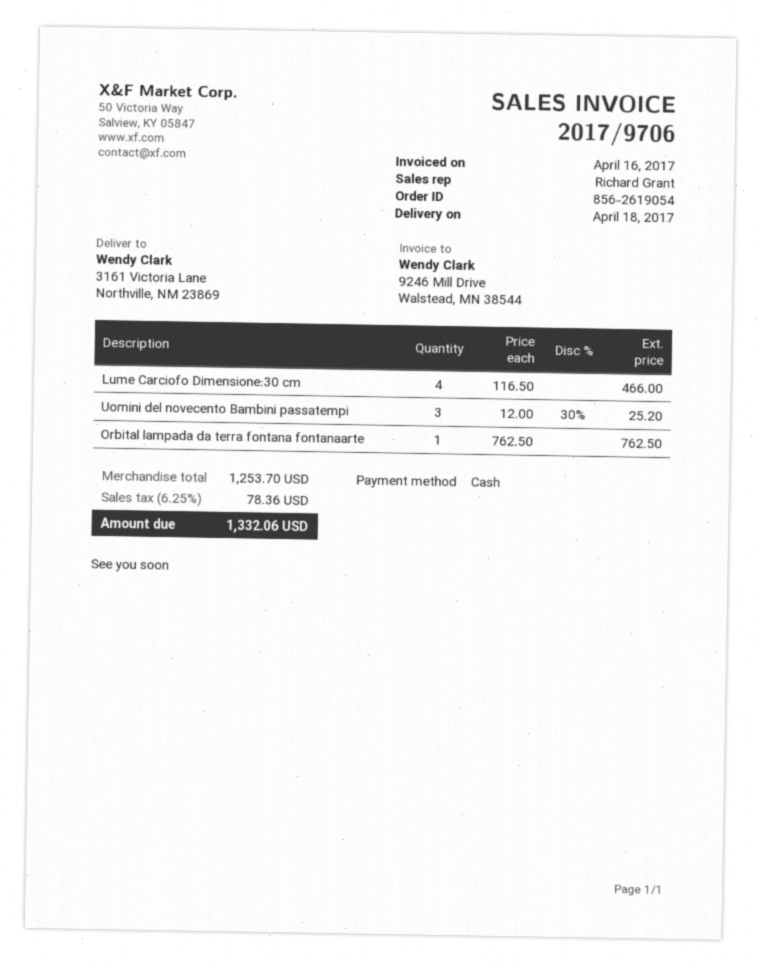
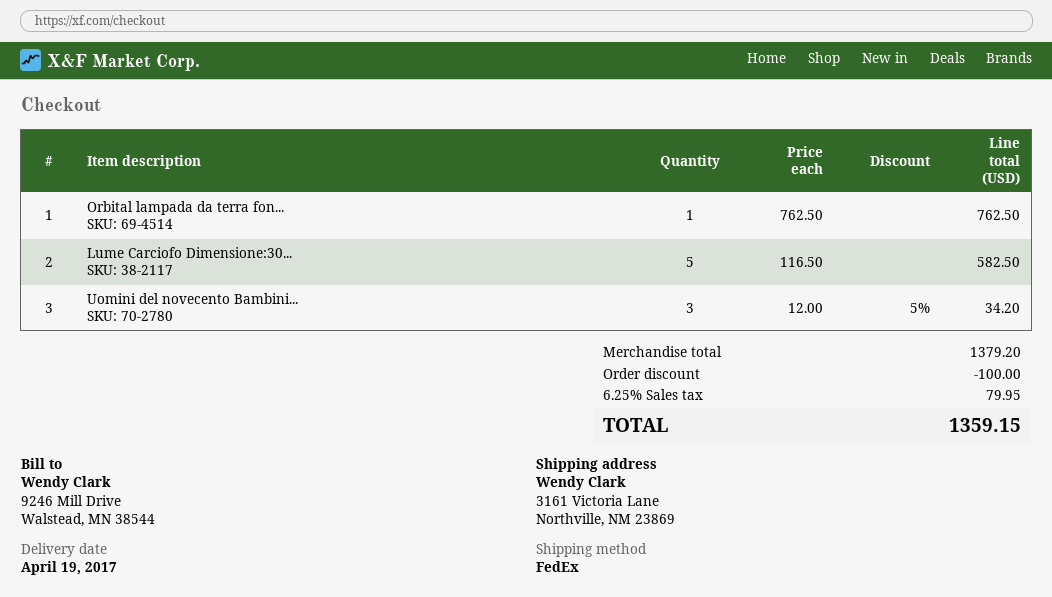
delivery date: 2017-04-18 -> 2017-04-19
Lume Carciofo Dimensione:30 cm: 4 x 116.50 = 466.00 -> 5 x 116.50 = 582.50
Uomini del novecento Bambini passatempi: 3 x 12.00 - 30% = 25.20 -> 3 x 12.00 - 5% = 34.20
subtotal: 1253.70 -> 1379.20
discount: none -> 100.00
tax: 6.25% = 78.36 -> 6.25% = 79.95
total: 1332.06 -> 1359.15

